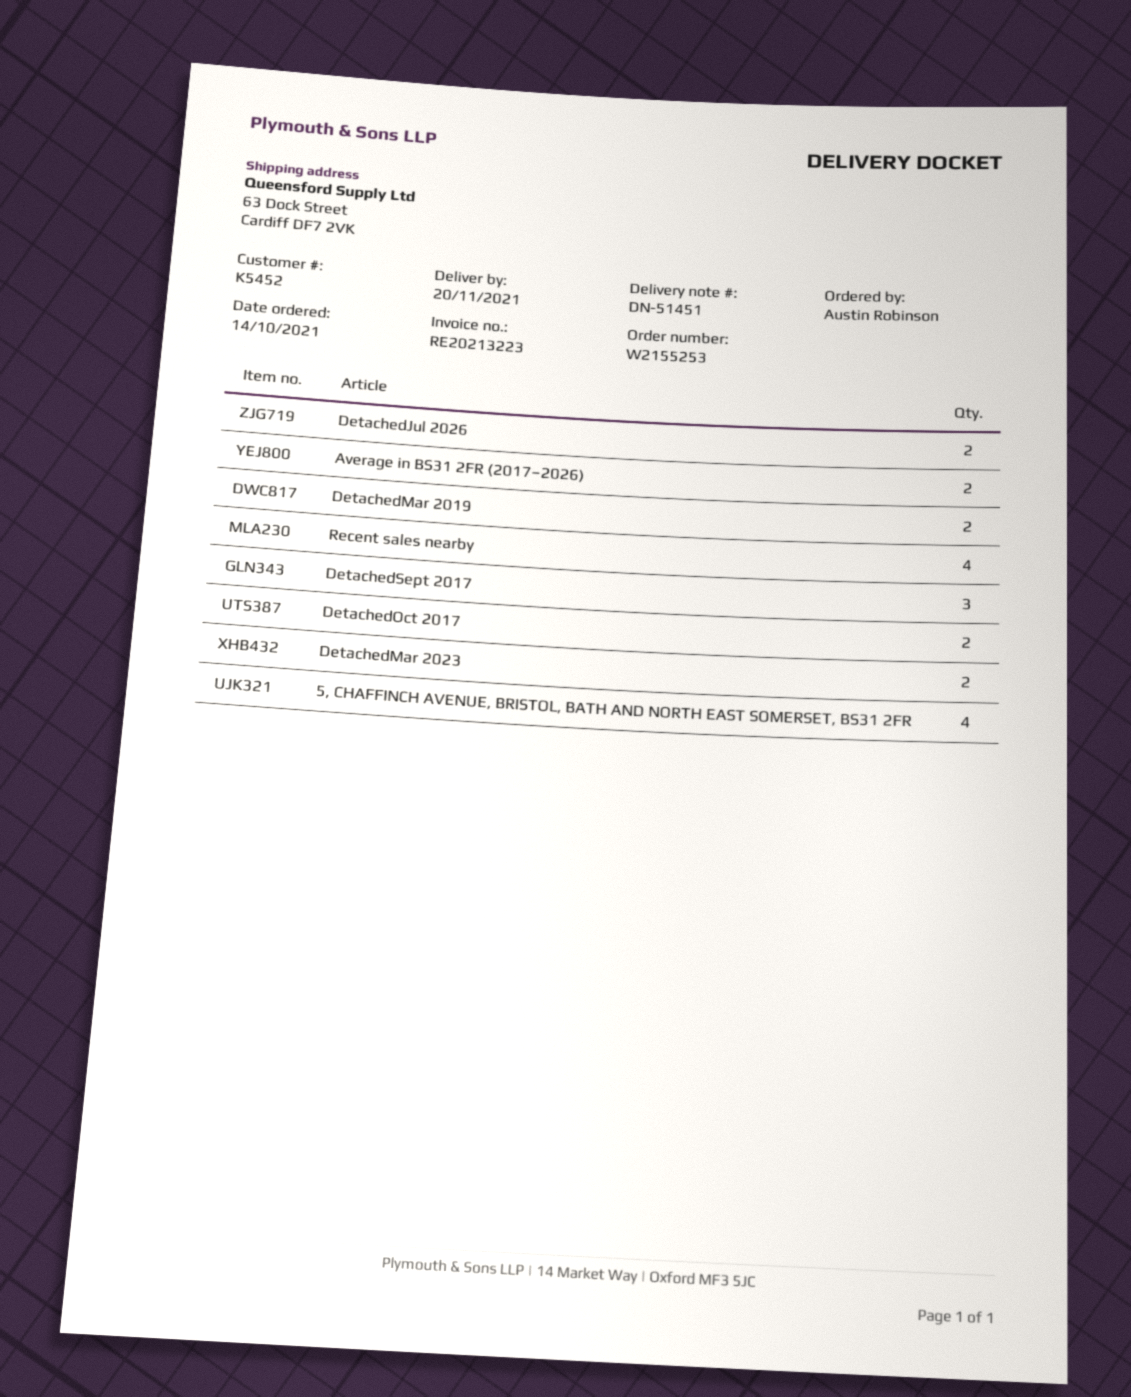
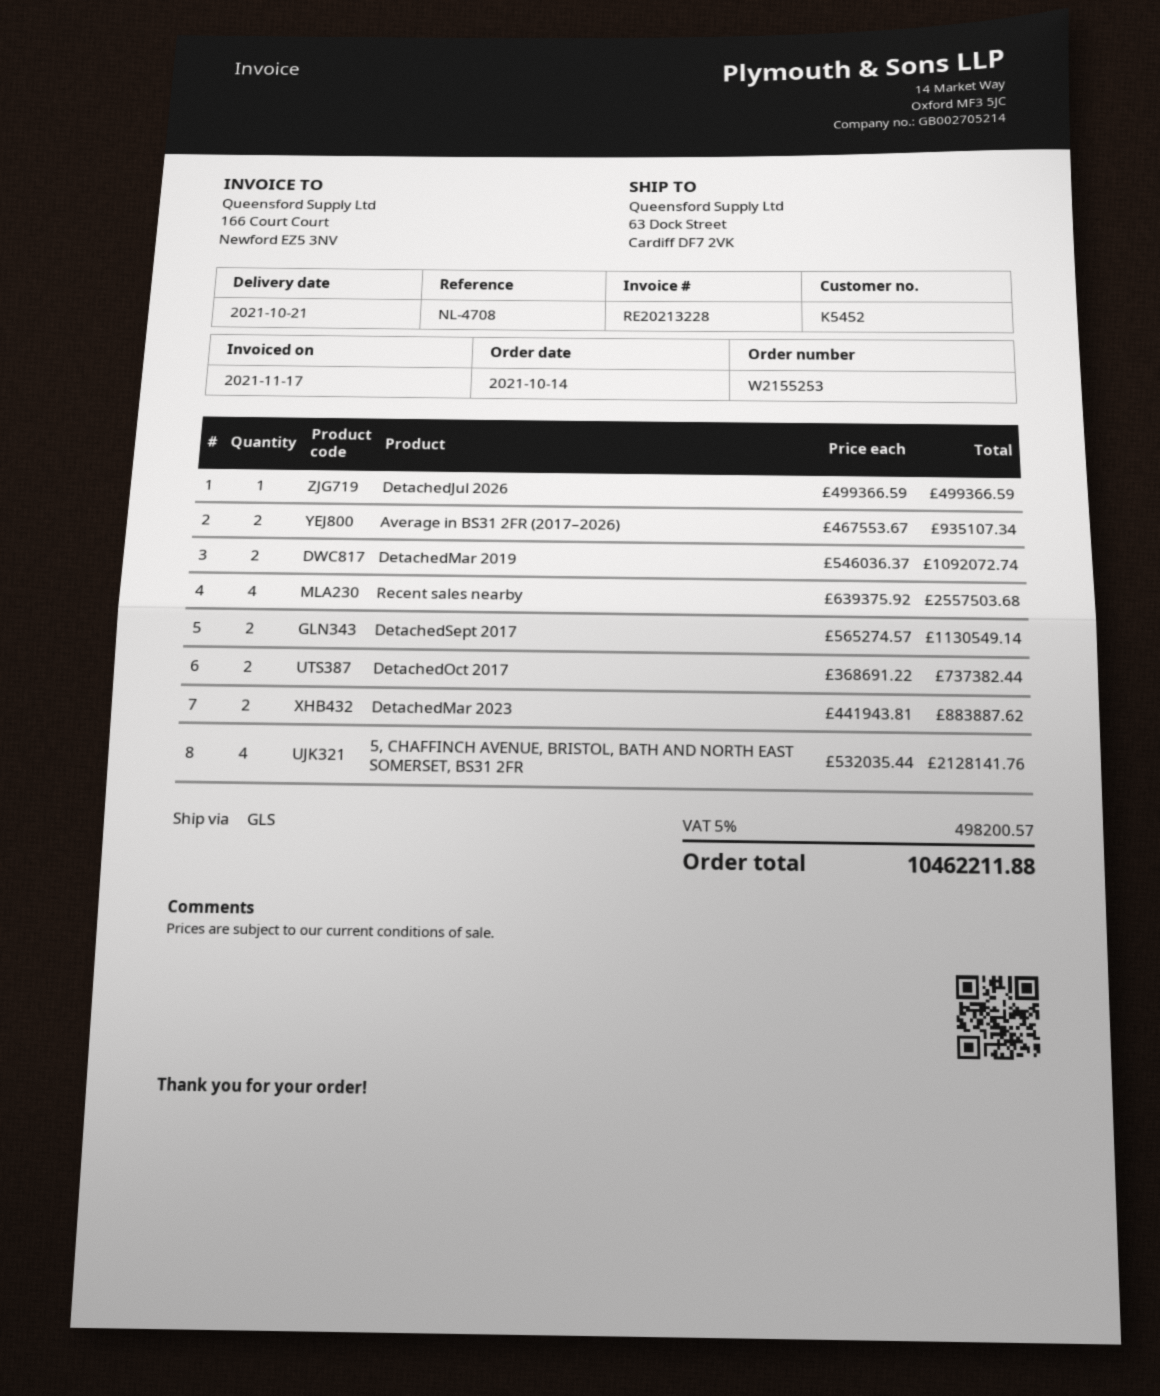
delivery date: 2021-11-20 -> 2021-10-21
invoice number: RE20213223 -> RE20213228
DetachedJul 2026: 2 -> 1
DetachedSept 2017: 3 -> 2

